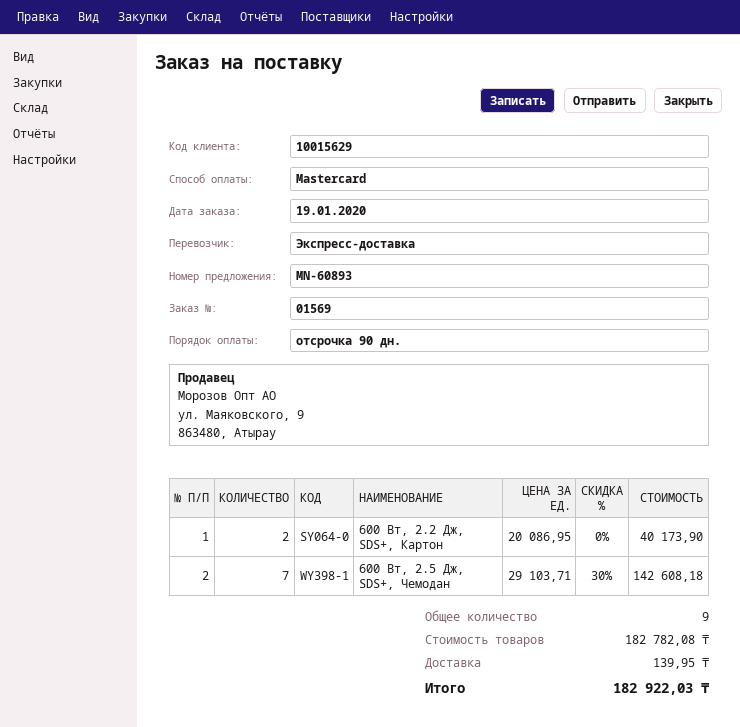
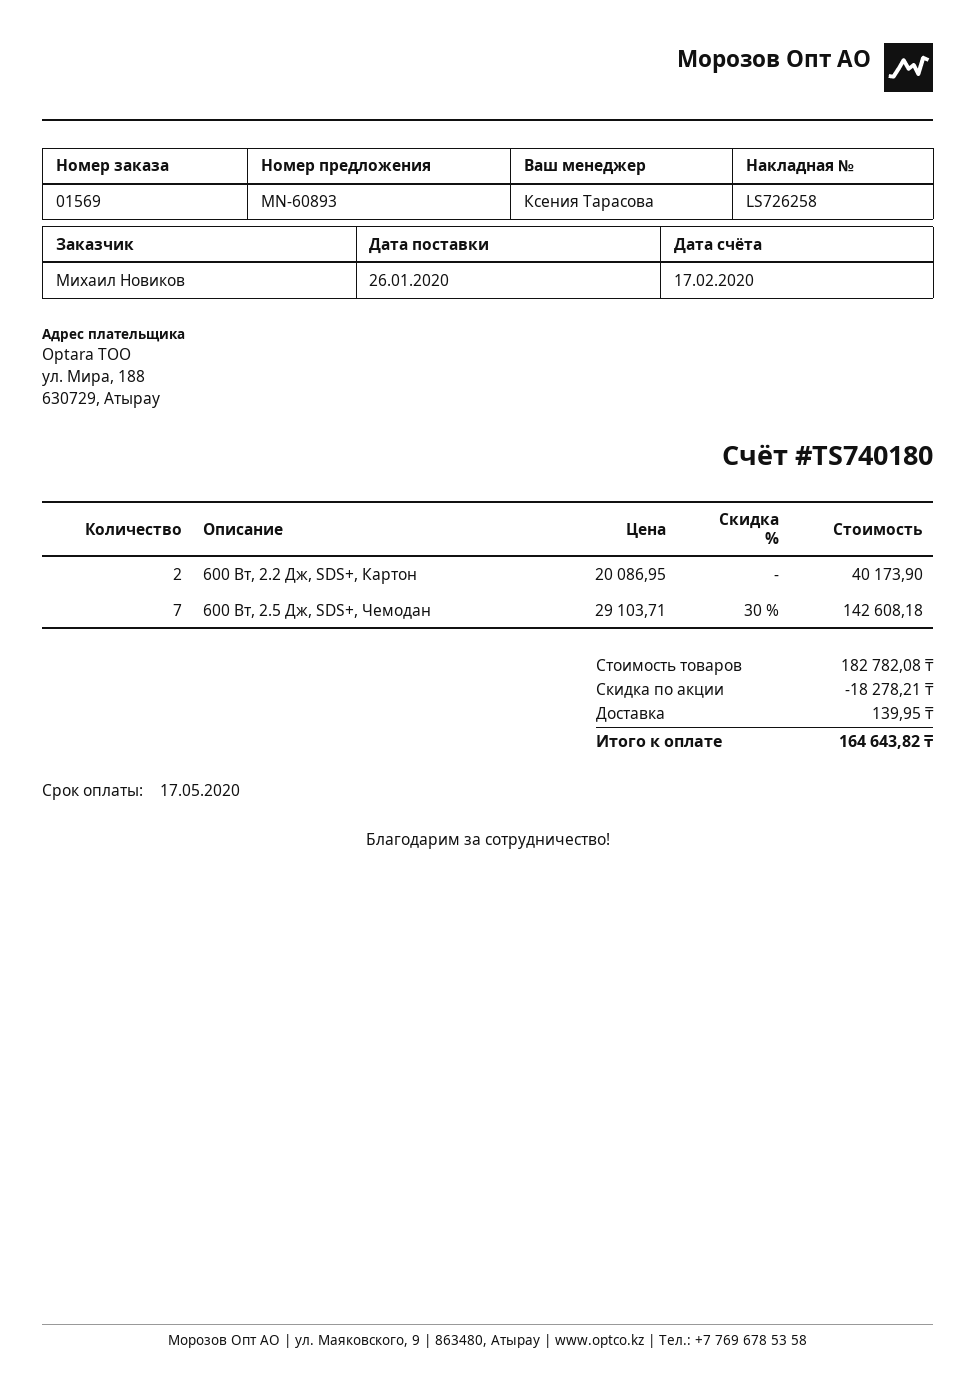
discount: none -> 18278.21
total: 182922.03 -> 164643.82

